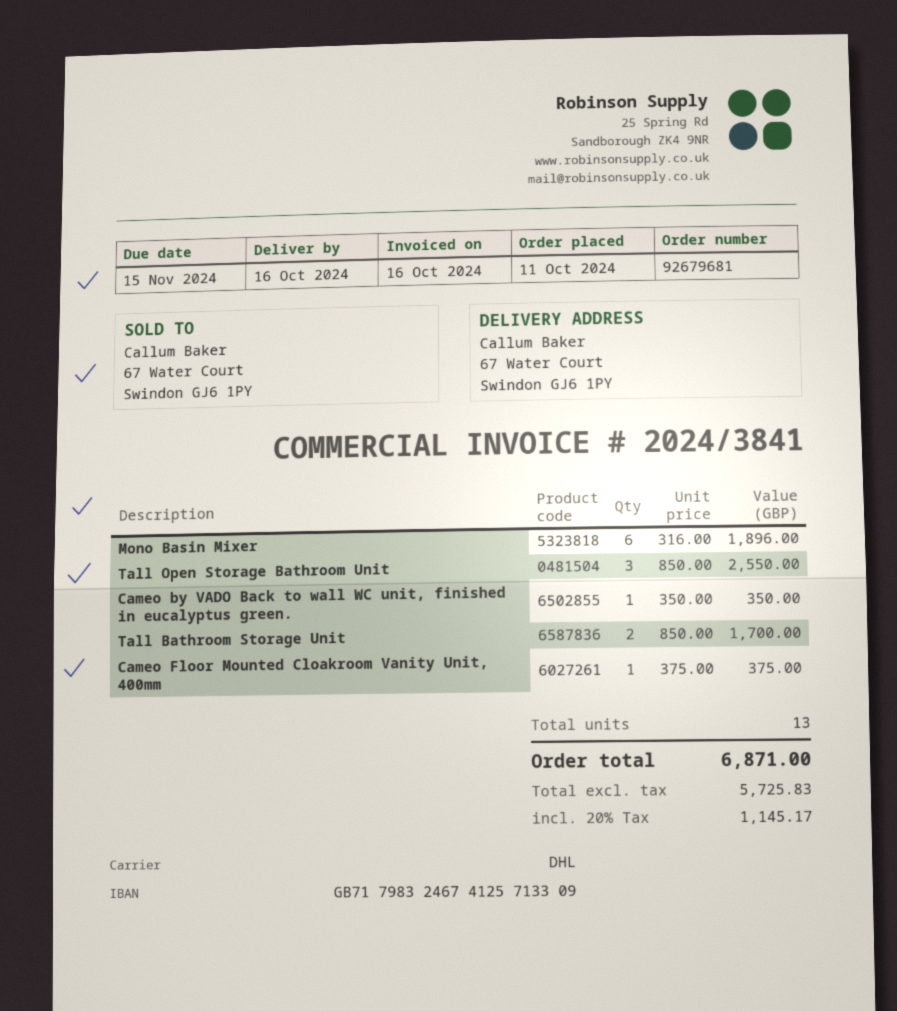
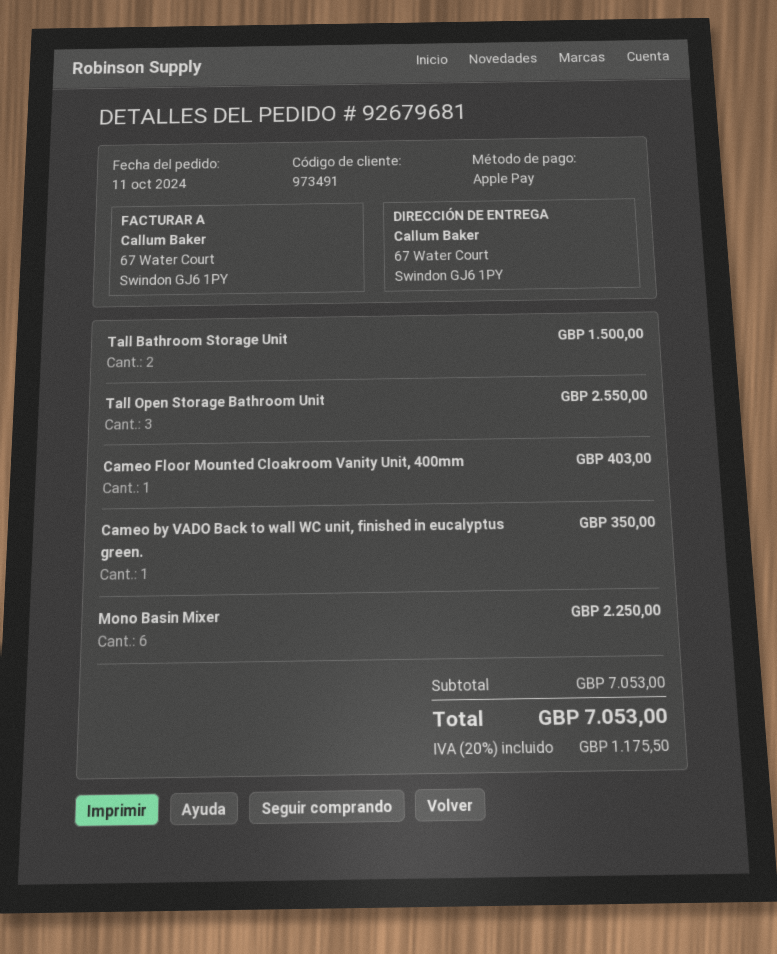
Mono Basin Mixer: 6 for 1896.00 -> 6 for 2250.00
Tall Bathroom Storage Unit: 2 for 1700.00 -> 2 for 1500.00
Cameo Floor Mounted Cloakroom Vanity Unit, 400mm: 1 for 375.00 -> 1 for 403.00
tax: 20% = 1145.17 -> 20% = 1175.50
total: 6871.00 -> 7053.00

